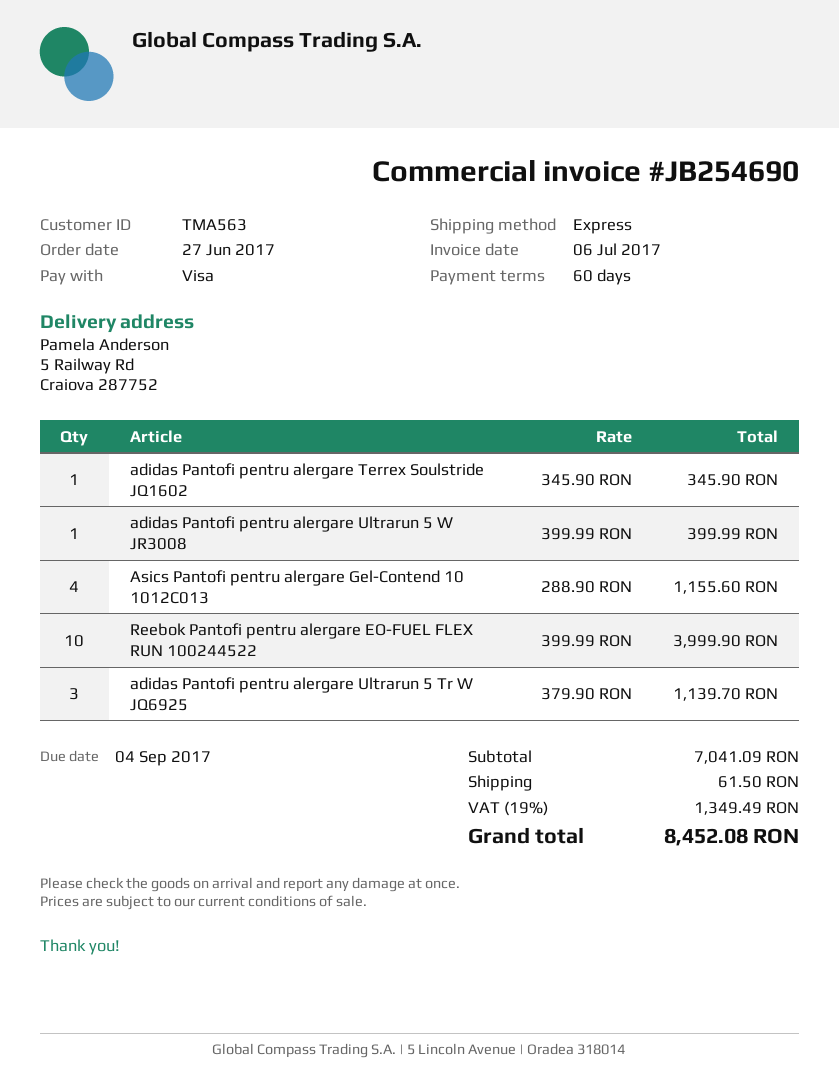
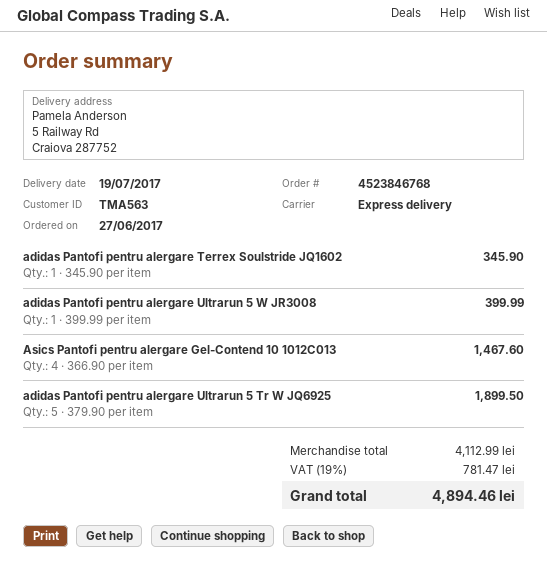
Asics Pantofi pentru alergare Gel-Contend 10 1012C013: 4 x 288.90 = 1155.60 -> 4 x 366.90 = 1467.60
Reebok Pantofi pentru alergare EO-FUEL FLEX RUN 100244522: 10 x 399.99 = 3999.90 -> none
adidas Pantofi pentru alergare Ultrarun 5 Tr W JQ6925: 3 x 379.90 = 1139.70 -> 5 x 379.90 = 1899.50
subtotal: 7041.09 -> 4112.99
shipping: 61.50 -> none
tax: 19% = 1349.49 -> 19% = 781.47
total: 8452.08 -> 4894.46

